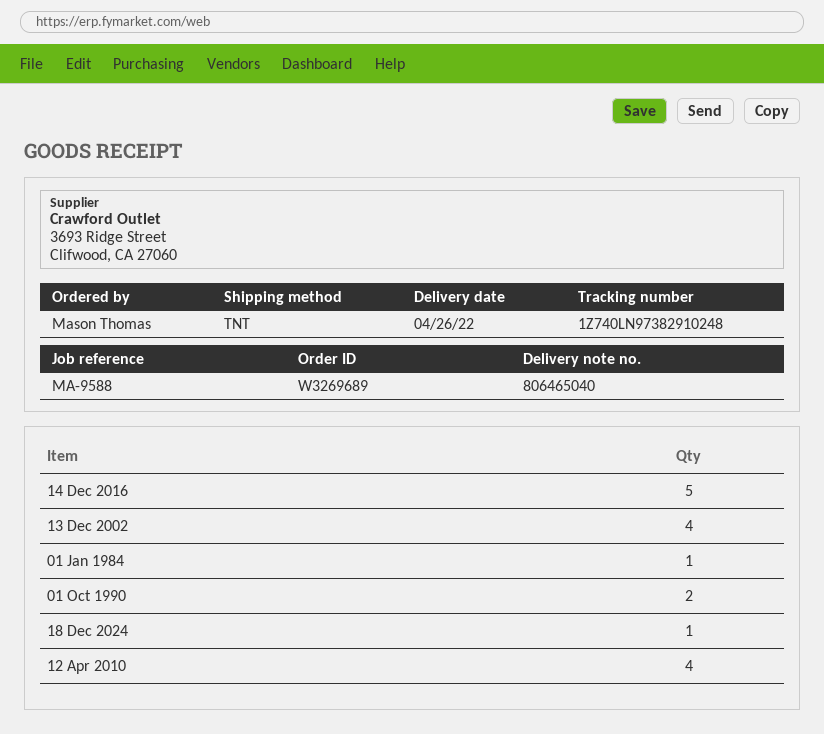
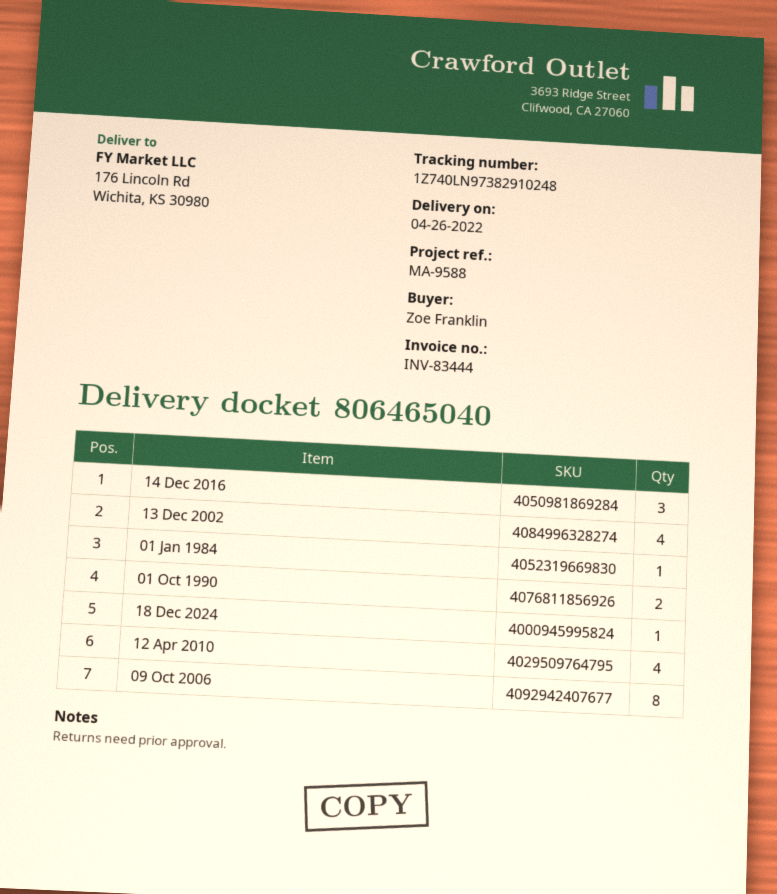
ordered by: Mason Thomas -> Zoe Franklin
14 Dec 2016: 5 -> 3
09 Oct 2006: none -> 8

